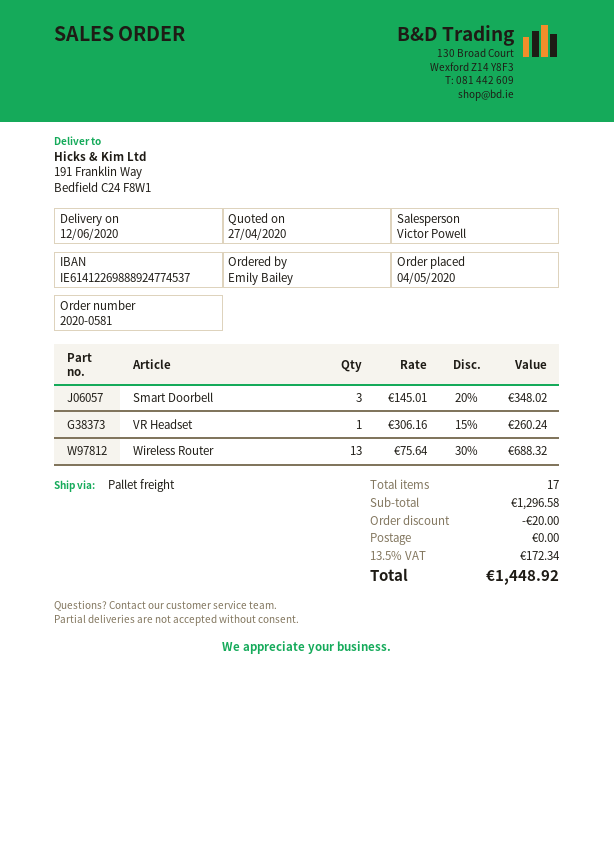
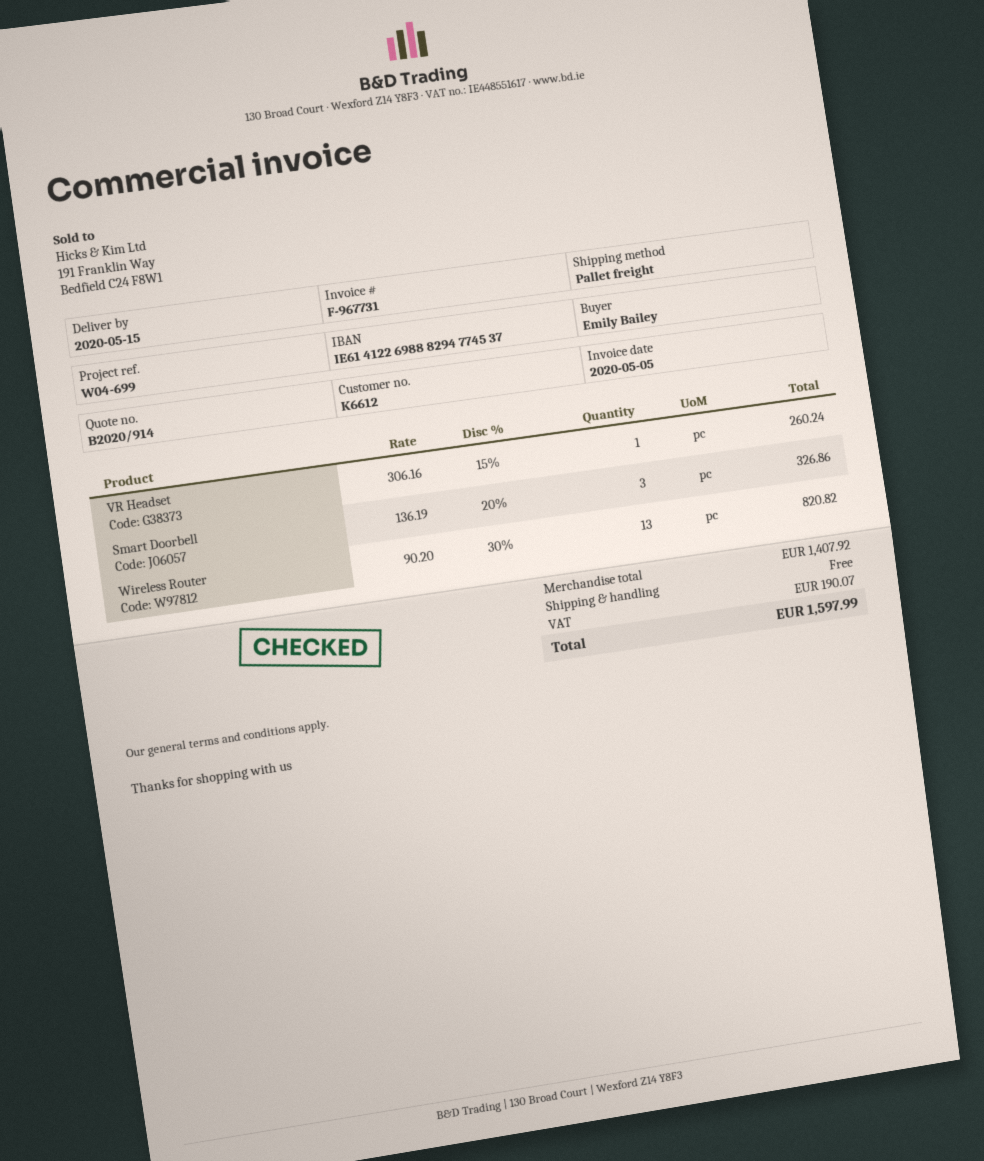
delivery date: 2020-06-12 -> 2020-05-15
bank account: IE61412269888924774537 -> IE61412269888294774537
Smart Doorbell: 3 x 145.01 - 20% = 348.02 -> 3 x 136.19 - 20% = 326.86
Wireless Router: 13 x 75.64 - 30% = 688.32 -> 13 x 90.20 - 30% = 820.82
subtotal: 1296.58 -> 1407.92
discount: 20.00 -> none
tax: 172.34 -> 190.07
total: 1448.92 -> 1597.99

